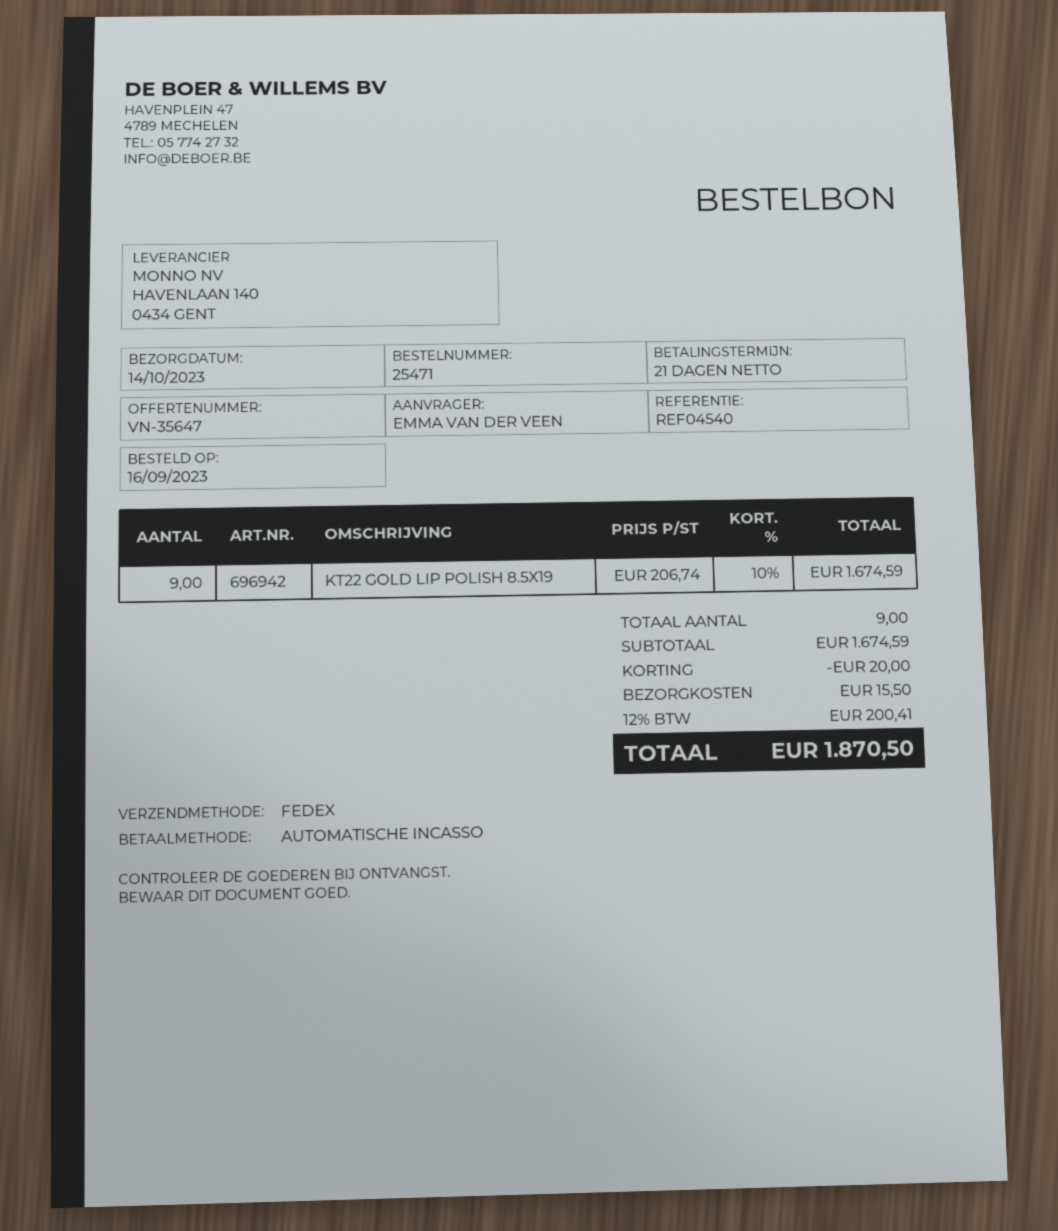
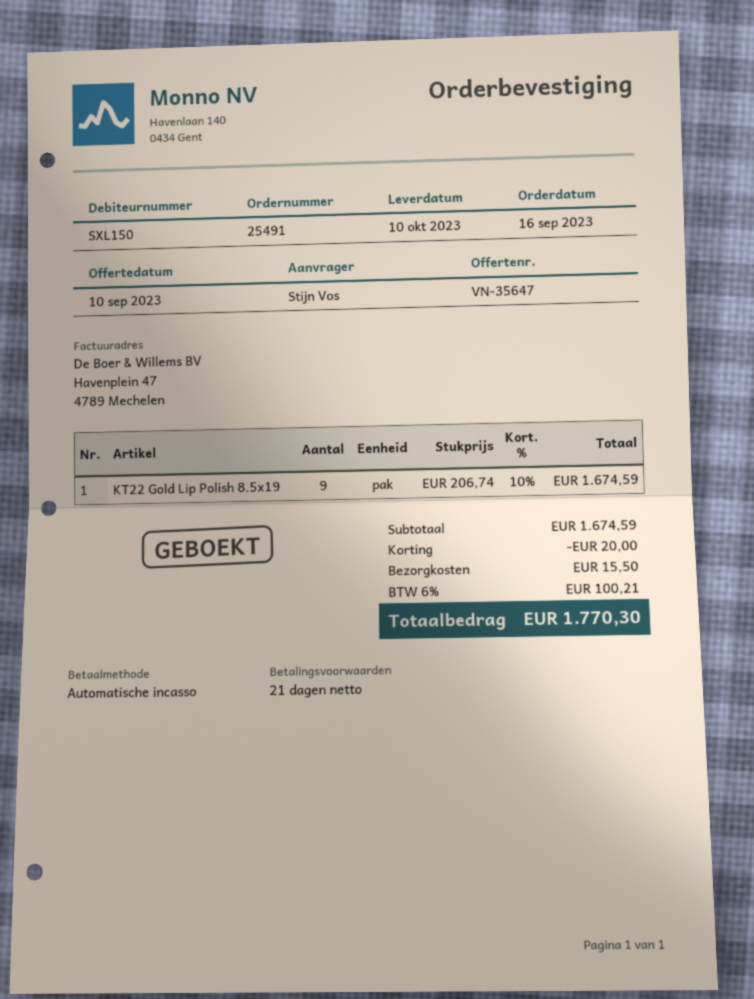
order number: 25471 -> 25491
delivery date: 2023-10-14 -> 2023-10-10
ordered by: EMMA VAN DER VEEN -> Stijn Vos
tax: 12% = 200.41 -> 6% = 100.21
total: 1870.50 -> 1770.30

